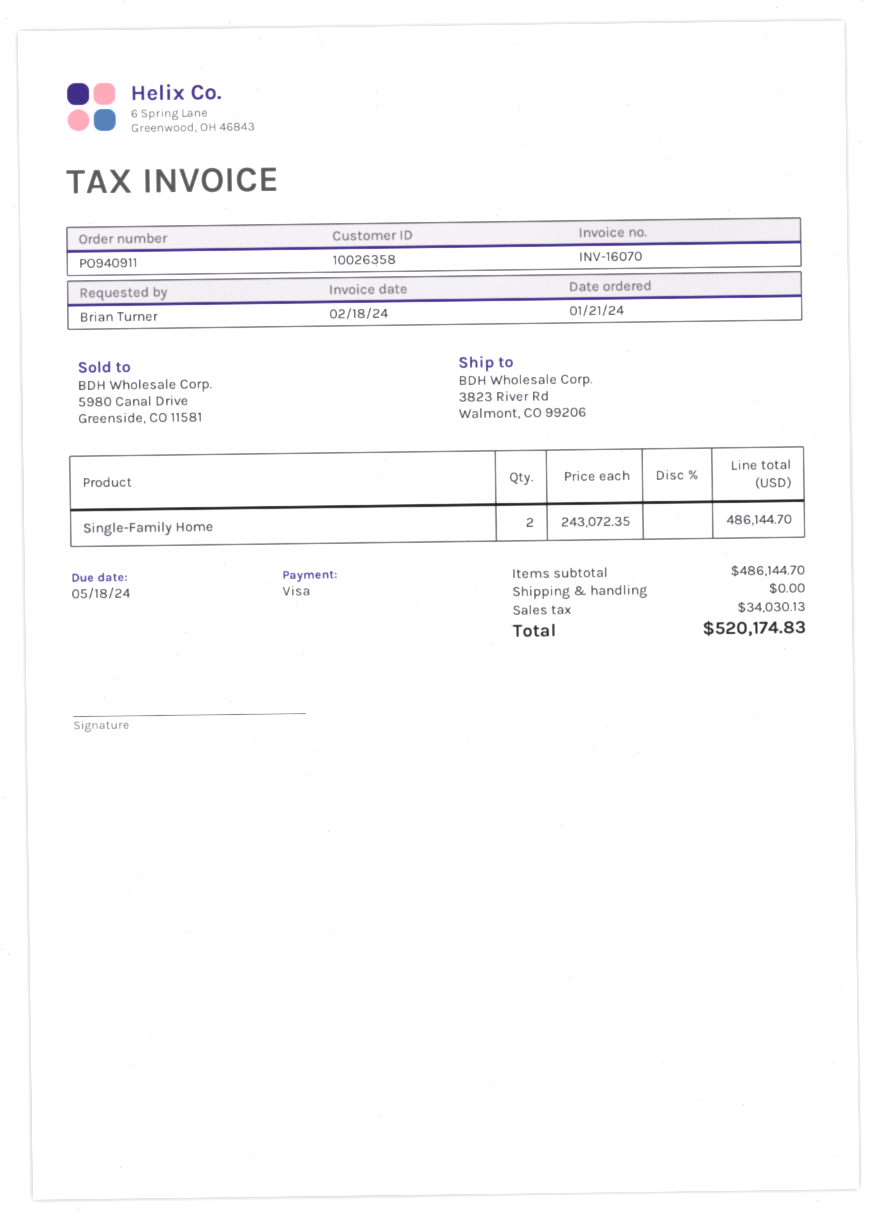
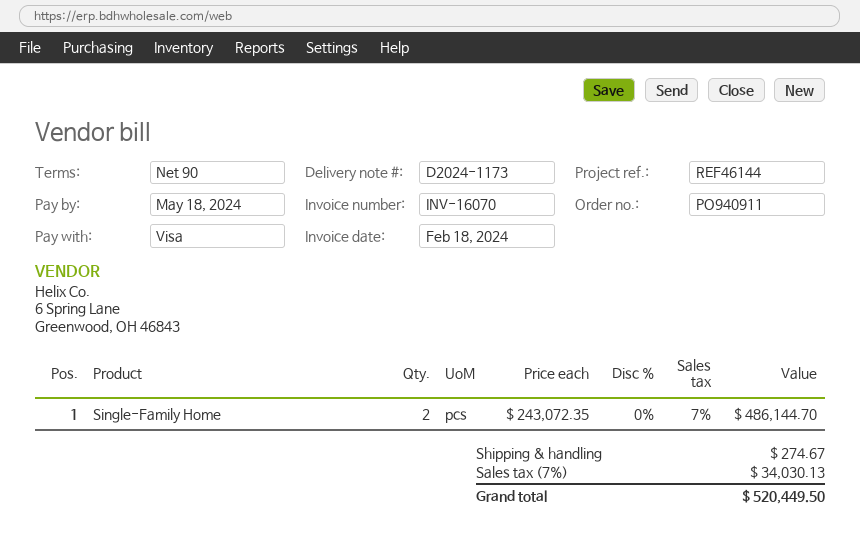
shipping: 0.00 -> 274.67
total: 520174.83 -> 520449.50

